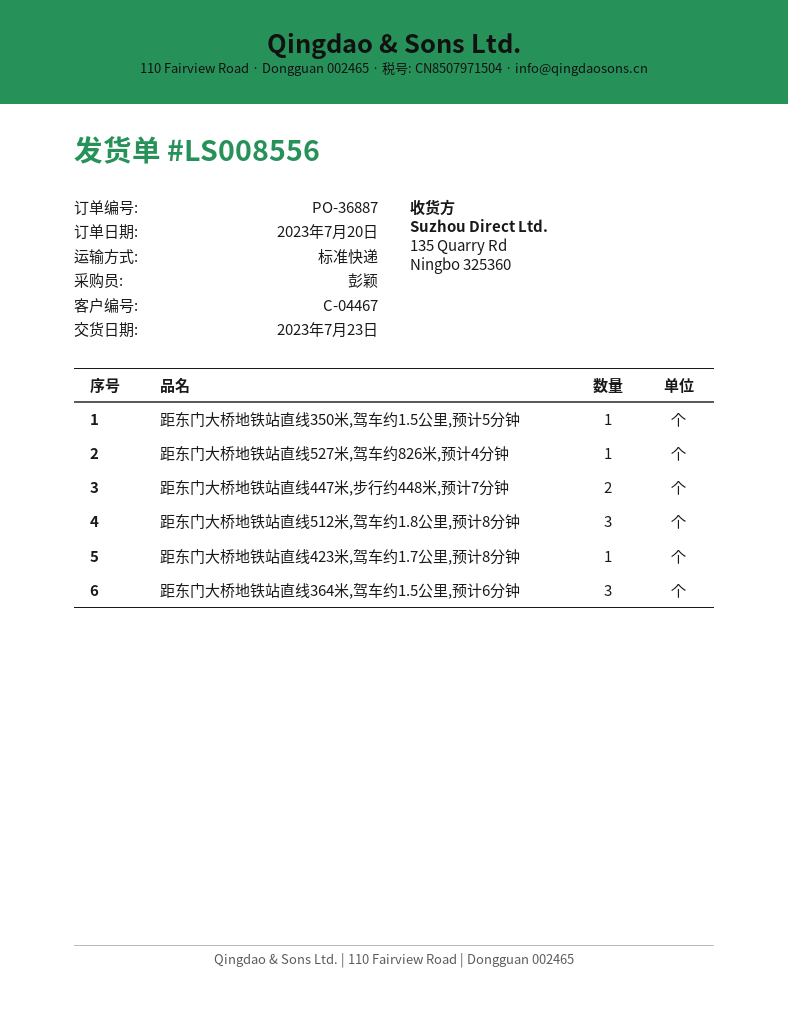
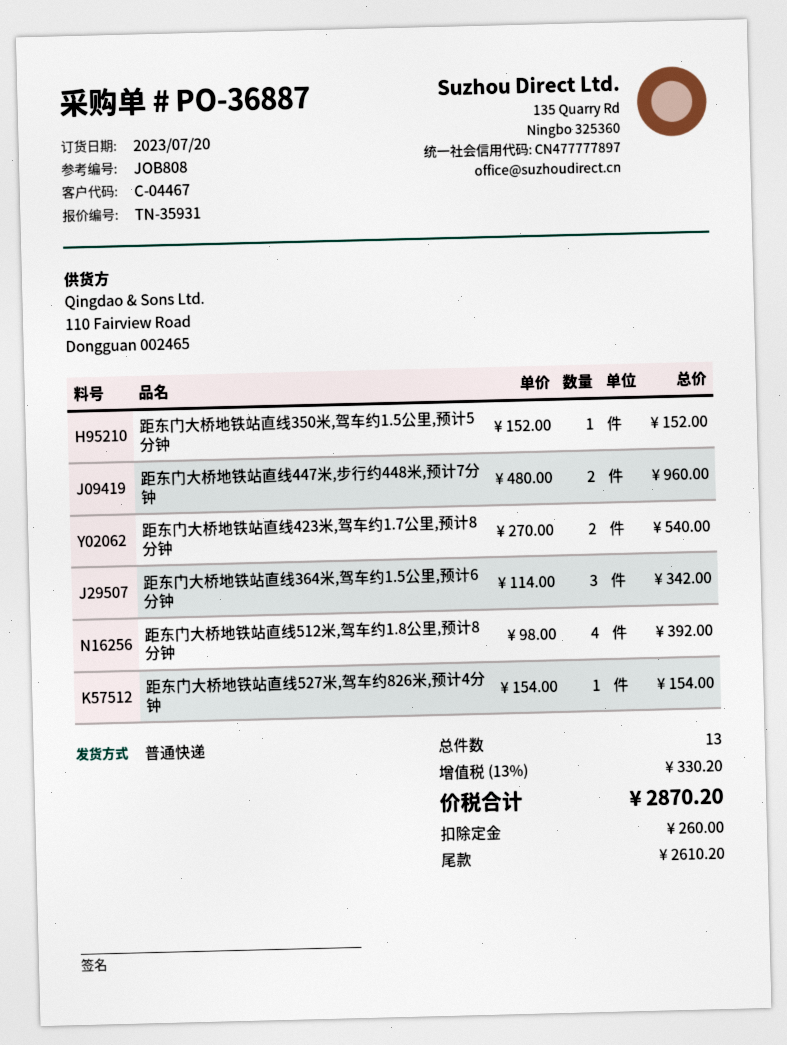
距东门大桥地铁站直线512米,驾车约1.8公里,预计8分钟: 3 -> 4
距东门大桥地铁站直线423米,驾车约1.7公里,预计8分钟: 1 -> 2

